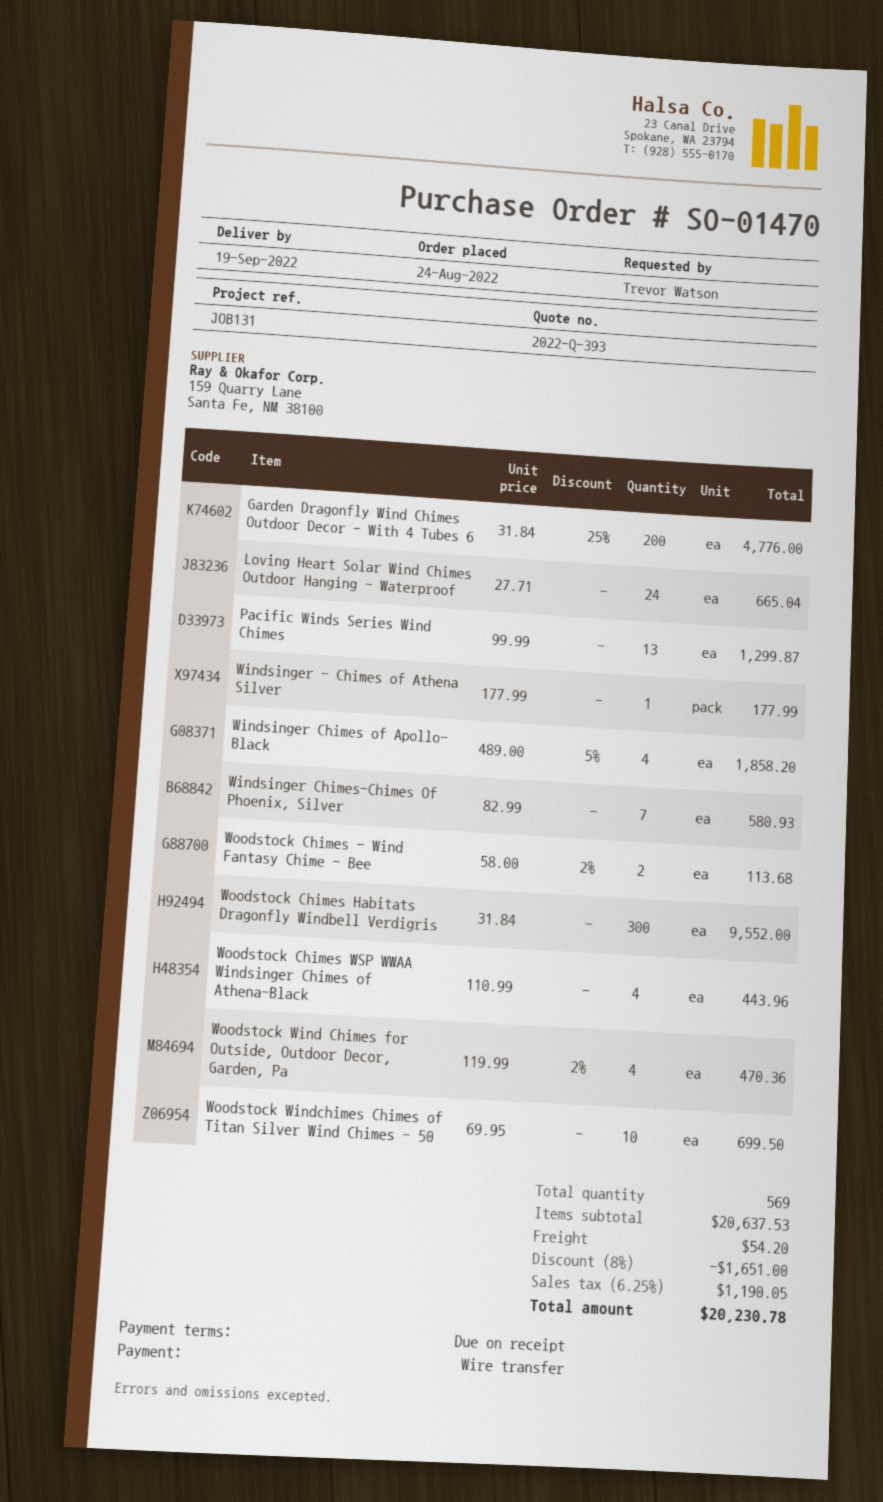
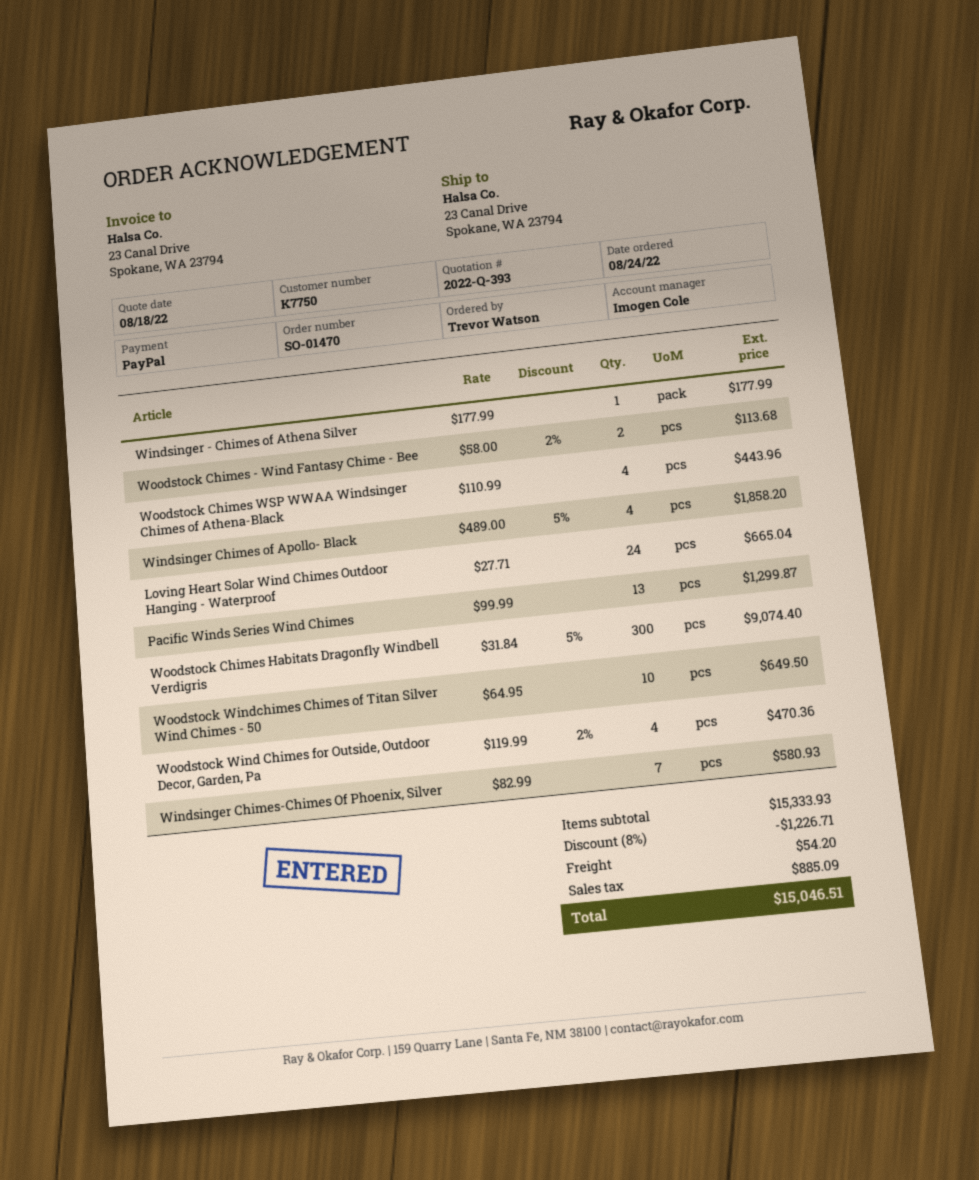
payment method: bank transfer -> PayPal
Garden Dragonfly Wind Chimes Outdoor Decor - With 4 Tubes 6: 200 x 31.84 - 25% = 4776.00 -> none
Woodstock Chimes Habitats Dragonfly Windbell Verdigris: 300 x 31.84 = 9552.00 -> 300 x 31.84 - 5% = 9074.40
Woodstock Windchimes Chimes of Titan Silver Wind Chimes - 50: 10 x 69.95 = 699.50 -> 10 x 64.95 = 649.50
subtotal: 20637.53 -> 15333.93
discount: 8% = 1651.00 -> 8% = 1226.71
tax: 1190.05 -> 885.09
total: 20230.78 -> 15046.51

